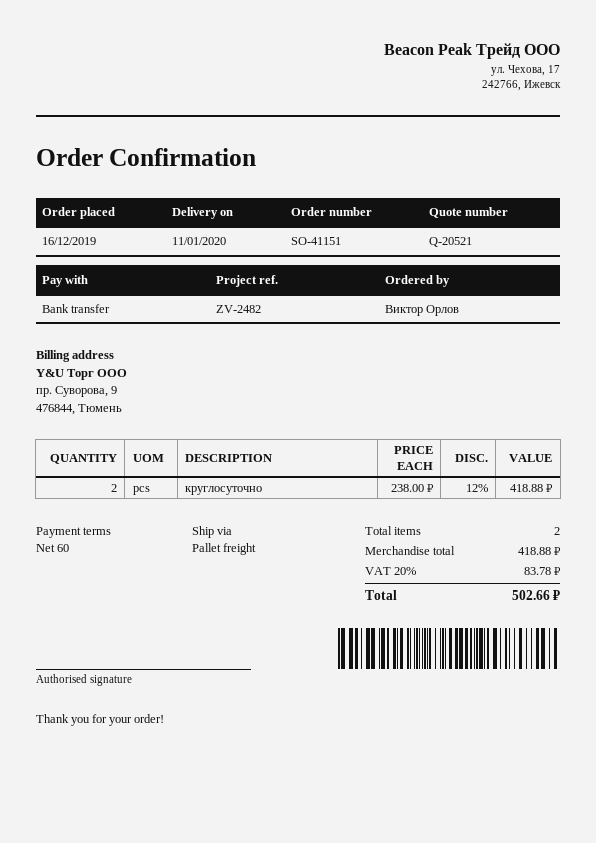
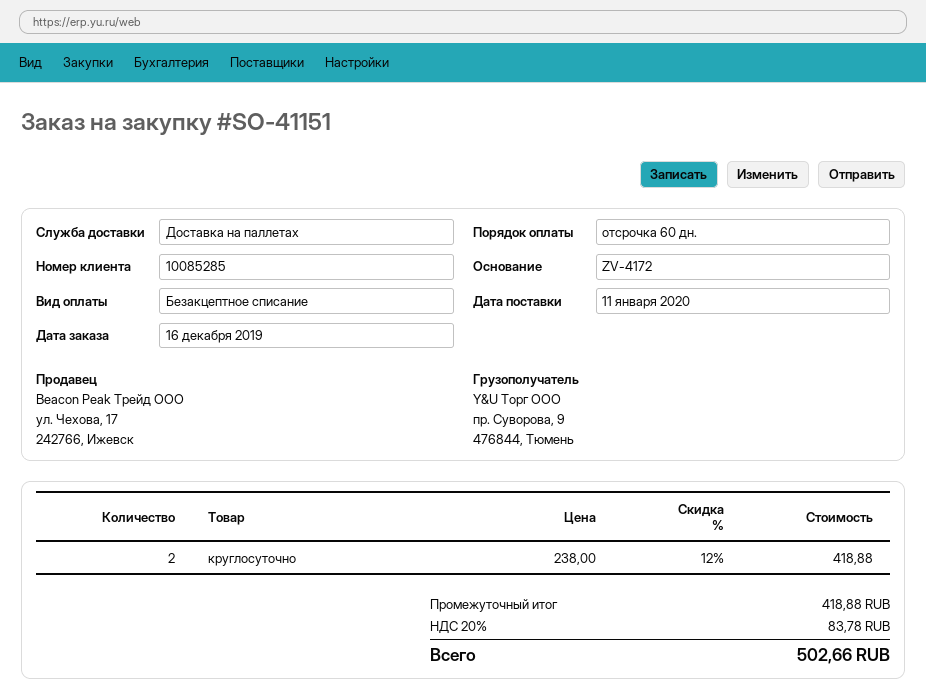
reference: ZV-2482 -> ZV-4172
payment method: bank transfer -> direct debit

